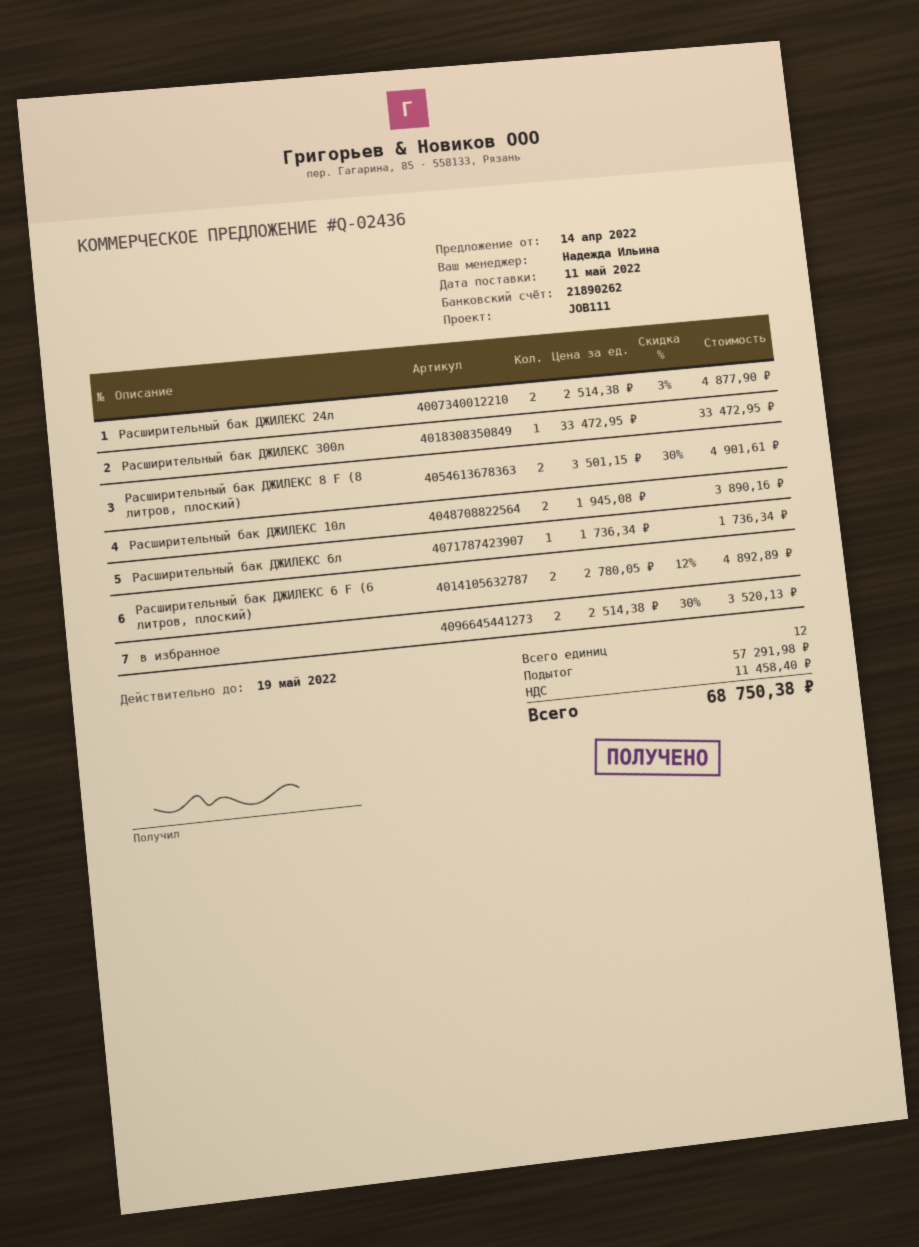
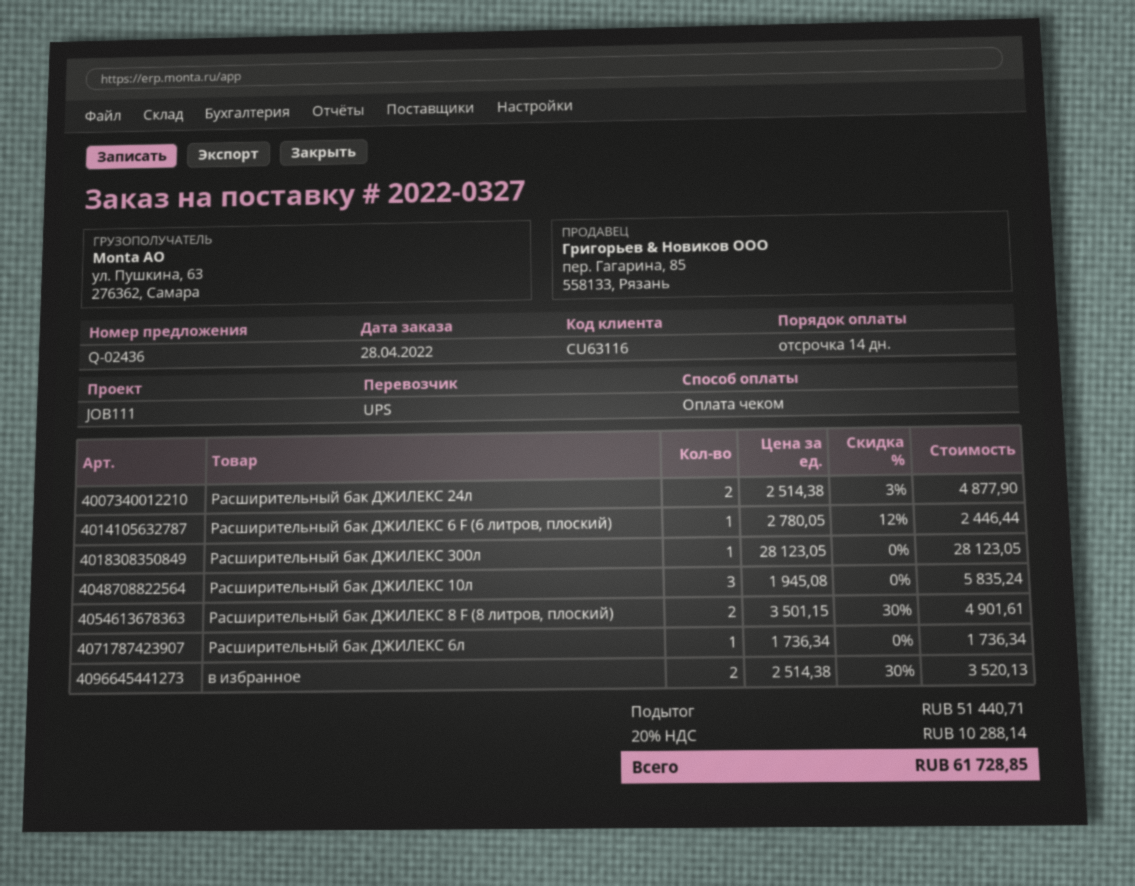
Расширительный бак ДЖИЛЕКС 300л: 1 x 33472.95 = 33472.95 -> 1 x 28123.05 = 28123.05
Расширительный бак ДЖИЛЕКС 10л: 2 x 1945.08 = 3890.16 -> 3 x 1945.08 = 5835.24
Расширительный бак ДЖИЛЕКС 6 F (6 литров, плоский): 2 x 2780.05 - 12% = 4892.89 -> 1 x 2780.05 - 12% = 2446.44
subtotal: 57291.98 -> 51440.71
tax: 11458.40 -> 10288.14
total: 68750.38 -> 61728.85

